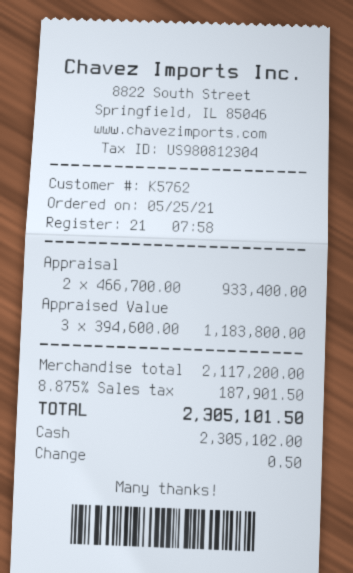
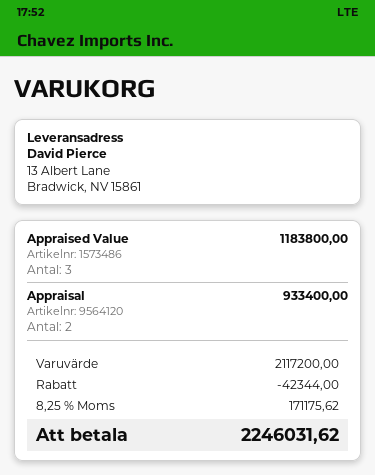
discount: none -> 42344.00
tax: 8.875% = 187901.50 -> 8.25% = 171175.62
total: 2305101.50 -> 2246031.62

